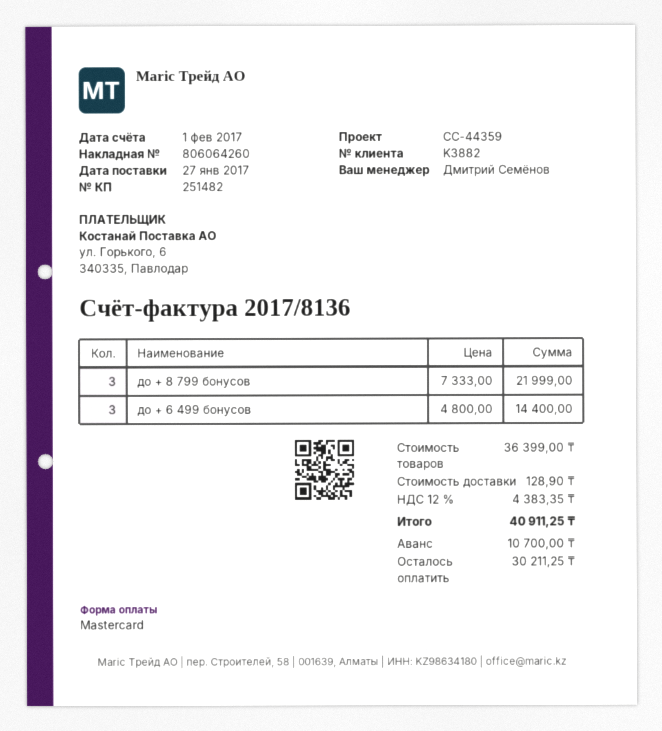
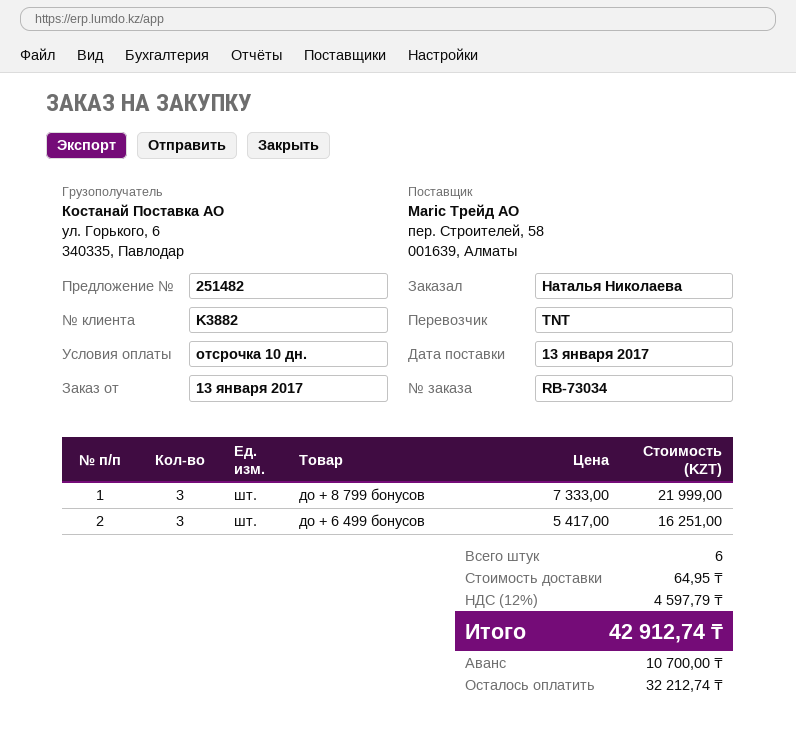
delivery date: 2017-01-27 -> 2017-01-13
до + 6 499 бонусов: 3 x 4800.00 = 14400.00 -> 3 x 5417.00 = 16251.00
shipping: 128.90 -> 64.95
tax: 12% = 4383.35 -> 12% = 4597.79
total: 40911.25 -> 42912.74
balance: 30211.25 -> 32212.74

